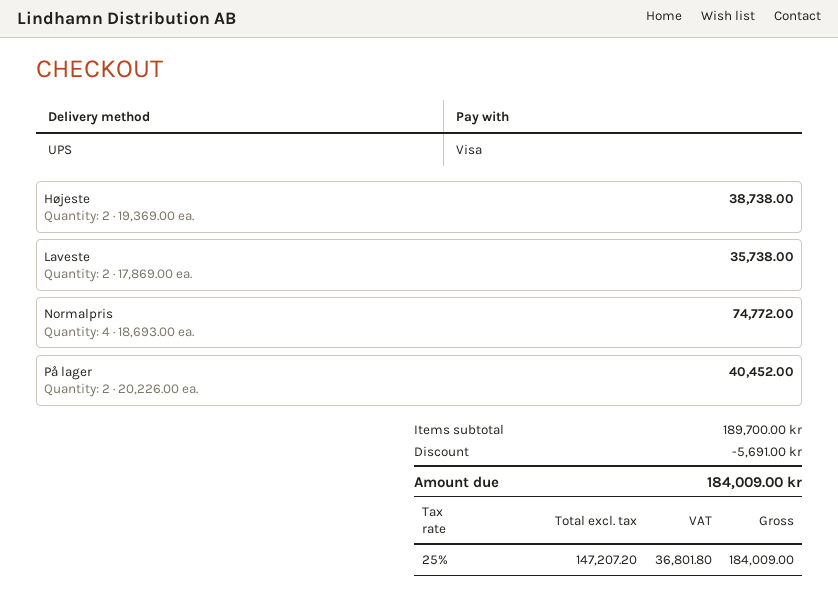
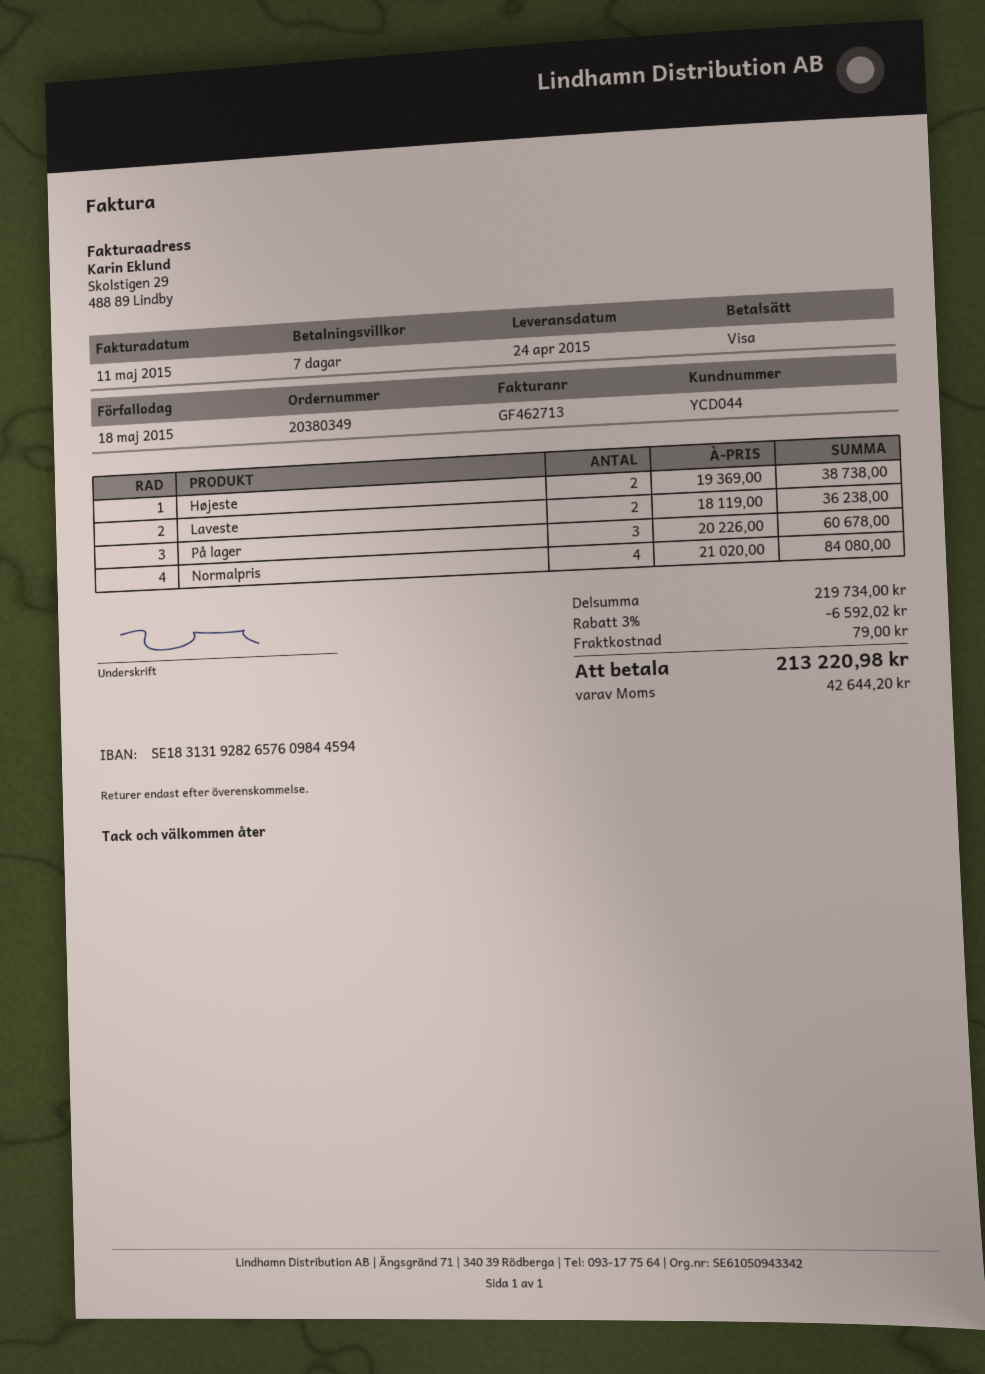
Laveste: 2 x 17869.00 = 35738.00 -> 2 x 18119.00 = 36238.00
Normalpris: 4 x 18693.00 = 74772.00 -> 4 x 21020.00 = 84080.00
På lager: 2 x 20226.00 = 40452.00 -> 3 x 20226.00 = 60678.00
subtotal: 189700.00 -> 219734.00
discount: 5691.00 -> 6592.02
shipping: none -> 79.00
tax: 36801.80 -> 42644.20
total: 184009.00 -> 213220.98

